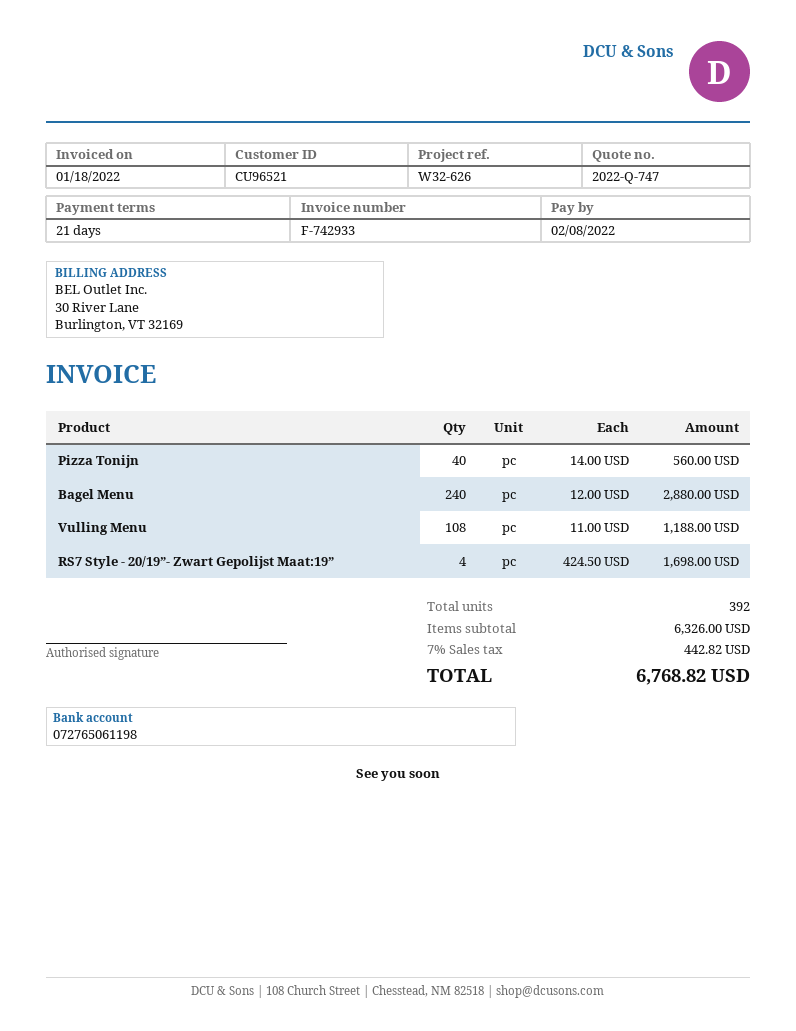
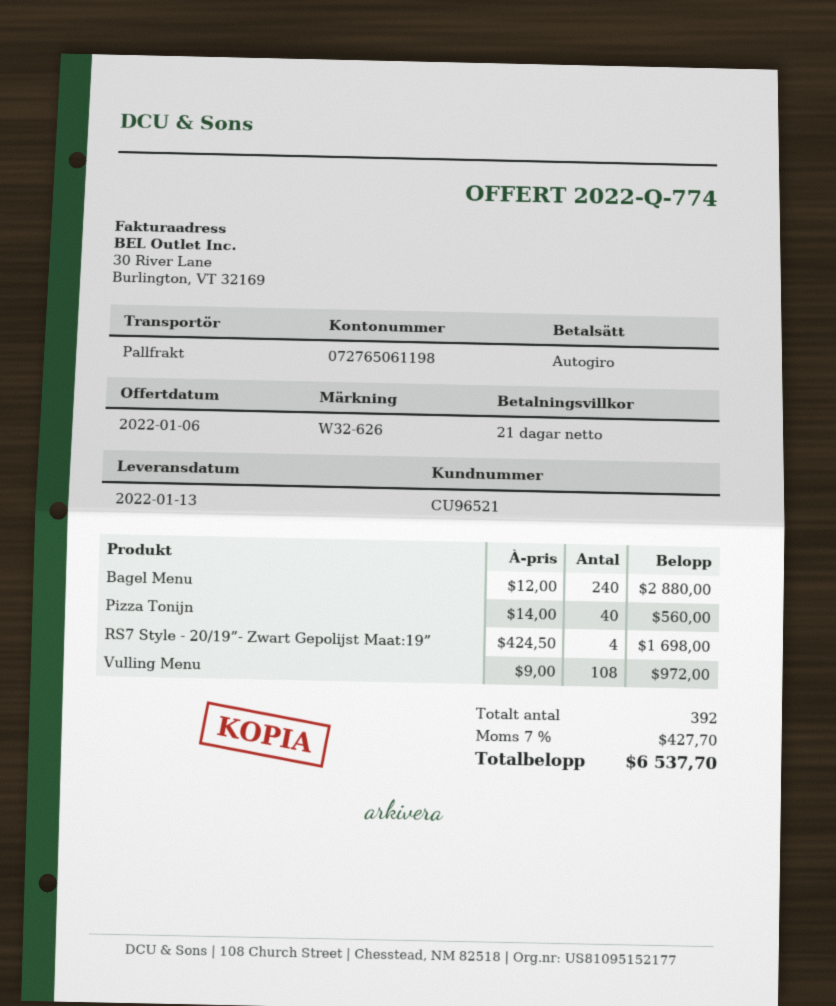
quote number: 2022-Q-747 -> 2022-Q-774
Vulling Menu: 108 x 11.00 = 1188.00 -> 108 x 9.00 = 972.00
tax: 7% = 442.82 -> 7% = 427.70
total: 6768.82 -> 6537.70

